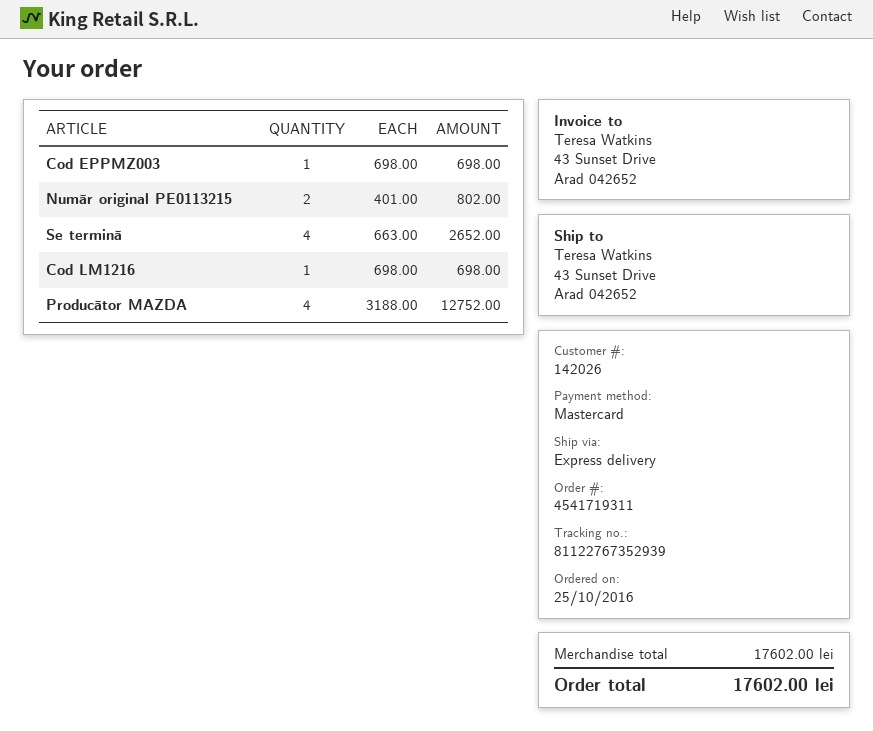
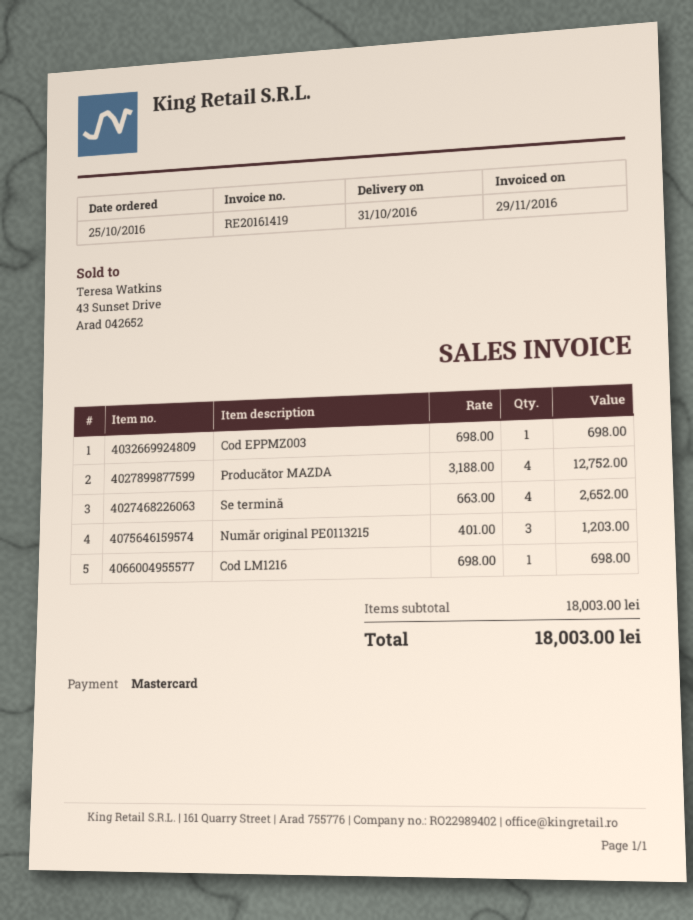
Număr original PE0113215: 2 x 401.00 = 802.00 -> 3 x 401.00 = 1203.00
subtotal: 17602.00 -> 18003.00
total: 17602.00 -> 18003.00

